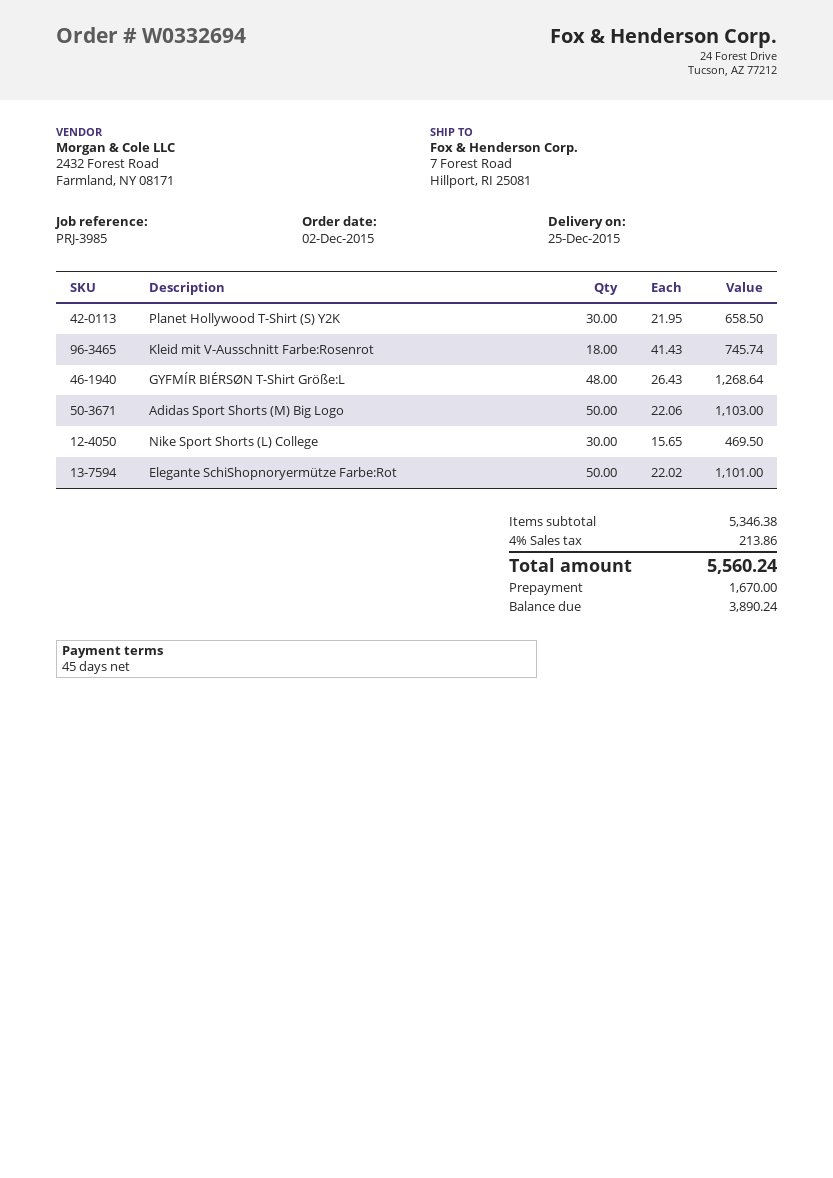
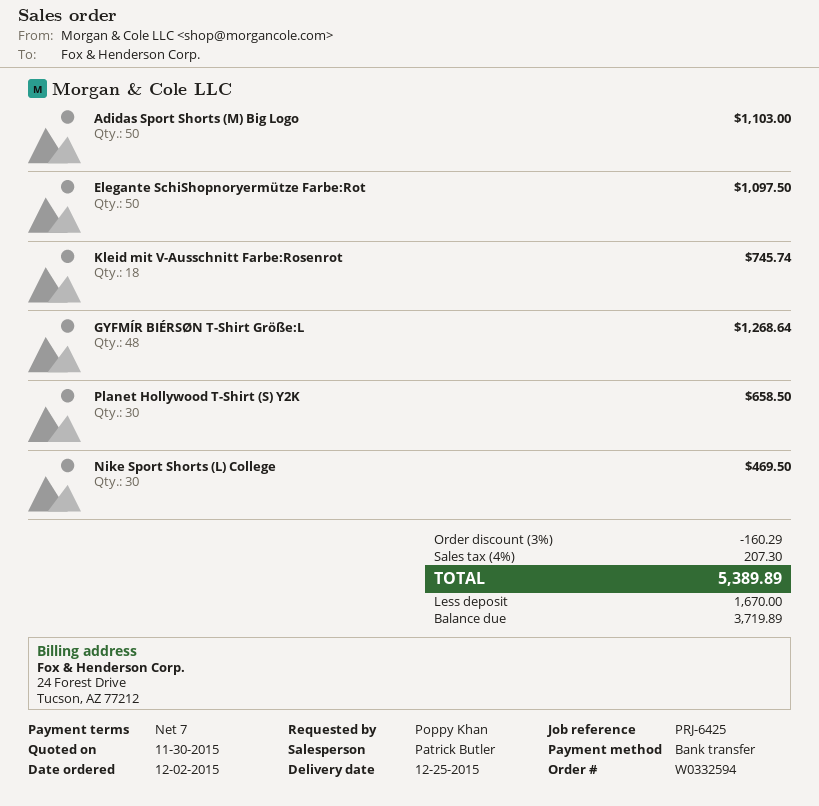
order number: W0332694 -> W0332594
payment terms: 45 days -> 7 days
reference: PRJ-3985 -> PRJ-6425
Elegante SchiShopnoryermütze Farbe:Rot: 50 for 1101.00 -> 50 for 1097.50
discount: none -> 3% = 160.29
tax: 4% = 213.86 -> 4% = 207.30
total: 5560.24 -> 5389.89
balance: 3890.24 -> 3719.89

